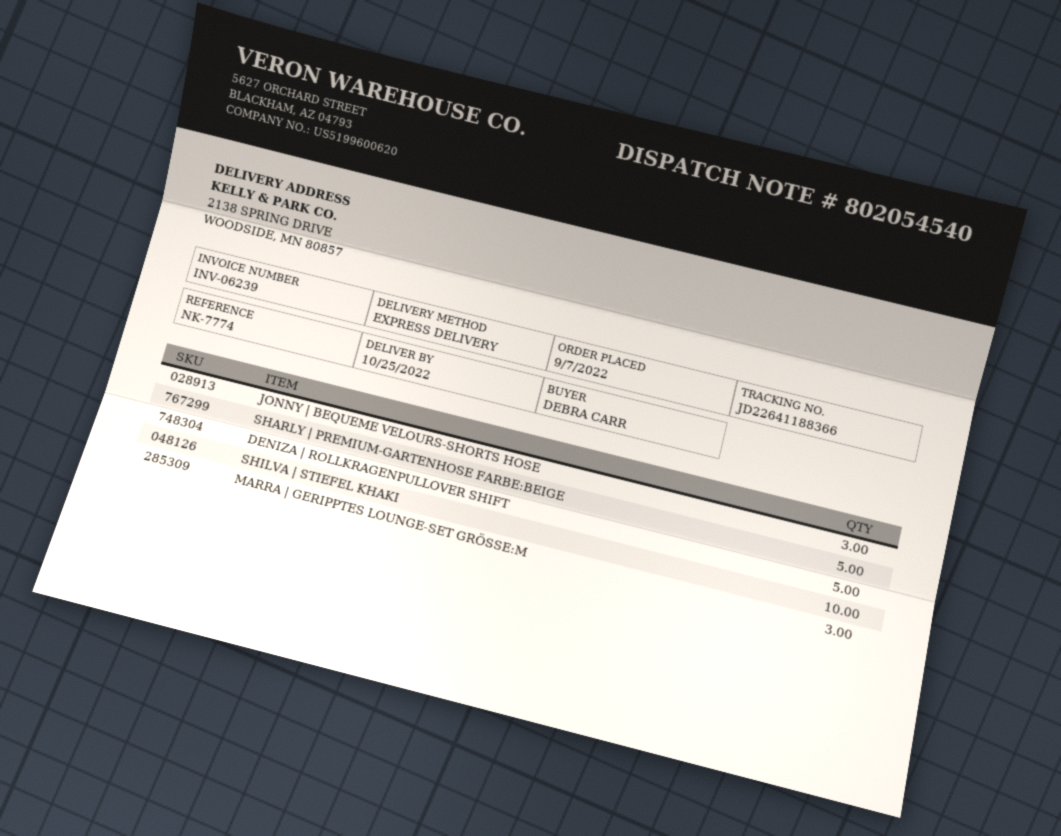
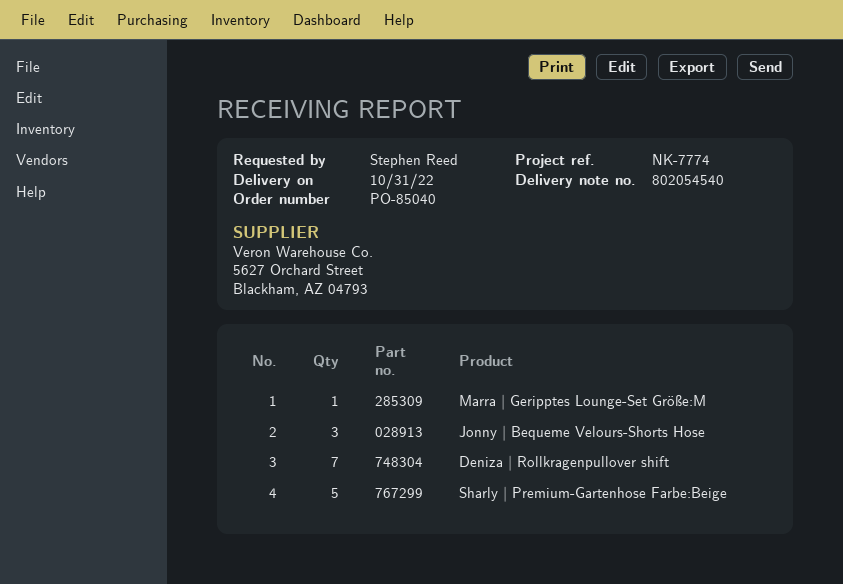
delivery date: 2022-10-25 -> 2022-10-31
ordered by: DEBRA CARR -> Stephen Reed
DENIZA | ROLLKRAGENPULLOVER SHIFT: 5 -> 7
SHILVA | STIEFEL KHAKI: 10 -> none
MARRA | GERIPPTES LOUNGE-SET GRÖSSE:M: 3 -> 1

